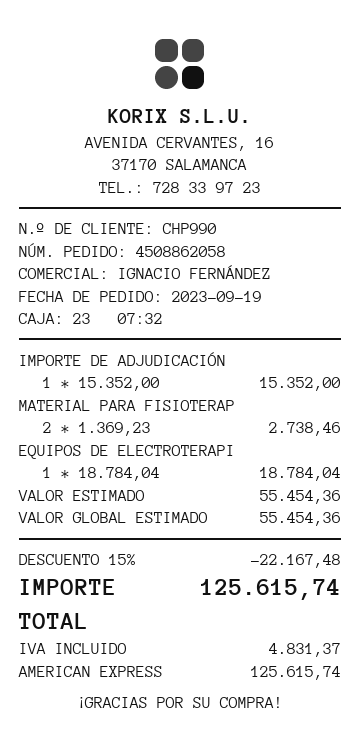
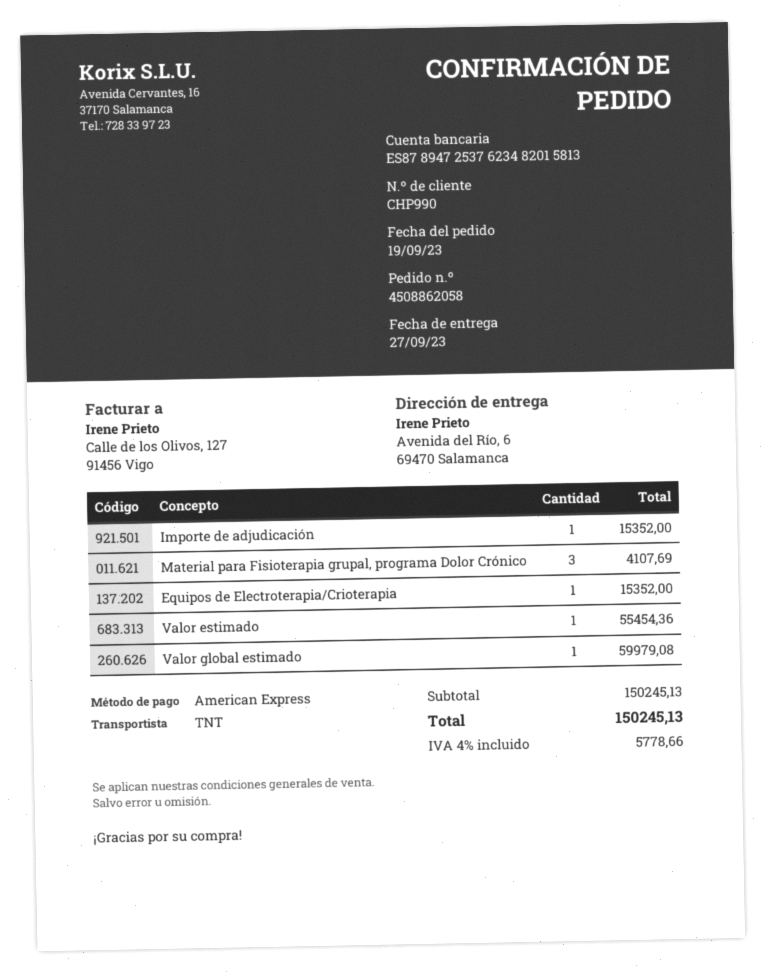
MATERIAL PARA FISIOTERAP: 2 for 2738.46 -> 3 for 4107.69
EQUIPOS DE ELECTROTERAPI: 1 for 18784.04 -> 1 for 15352.00
VALOR GLOBAL ESTIMADO: 1 for 55454.36 -> 1 for 59979.08
discount: 15% = 22167.48 -> none
tax: 4831.37 -> 5778.66
total: 125615.74 -> 150245.13

